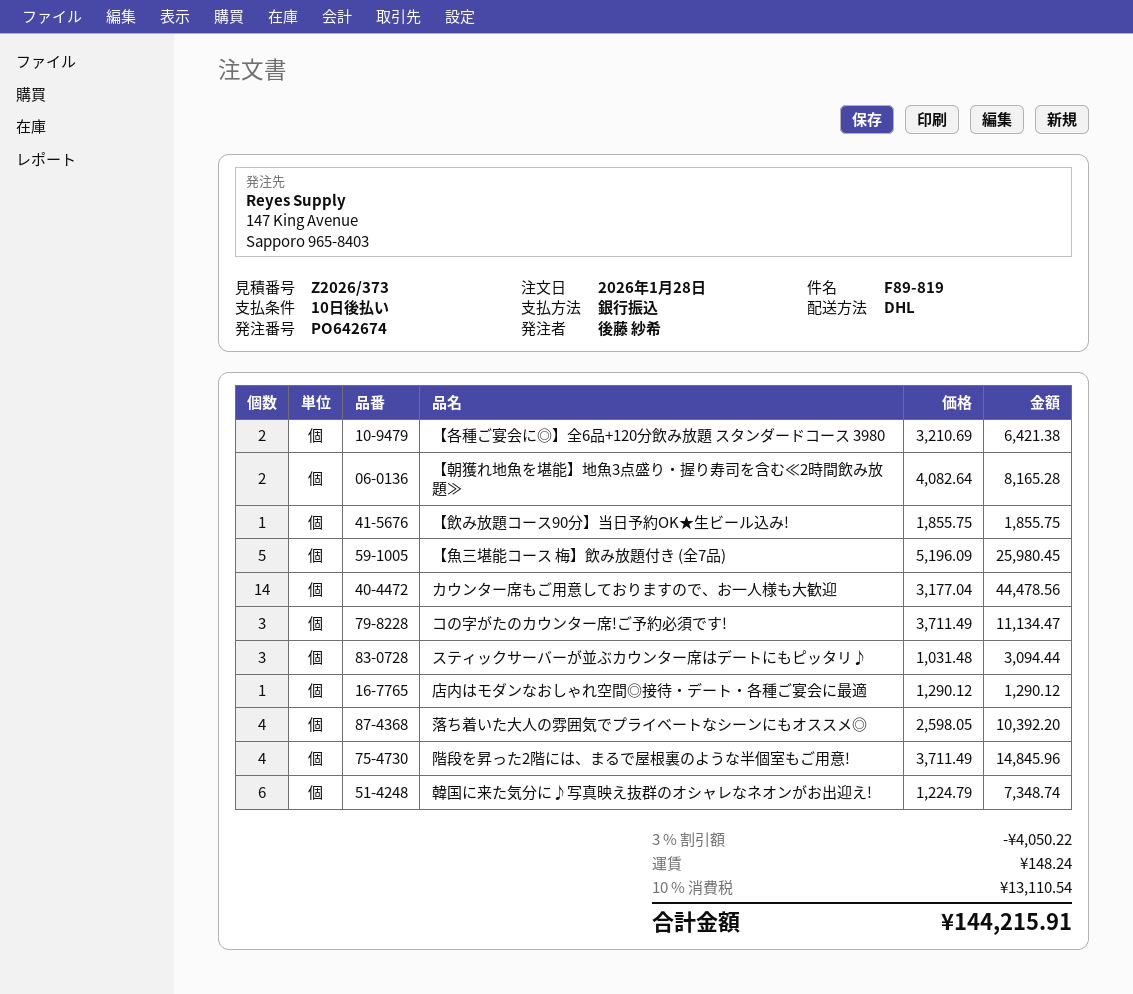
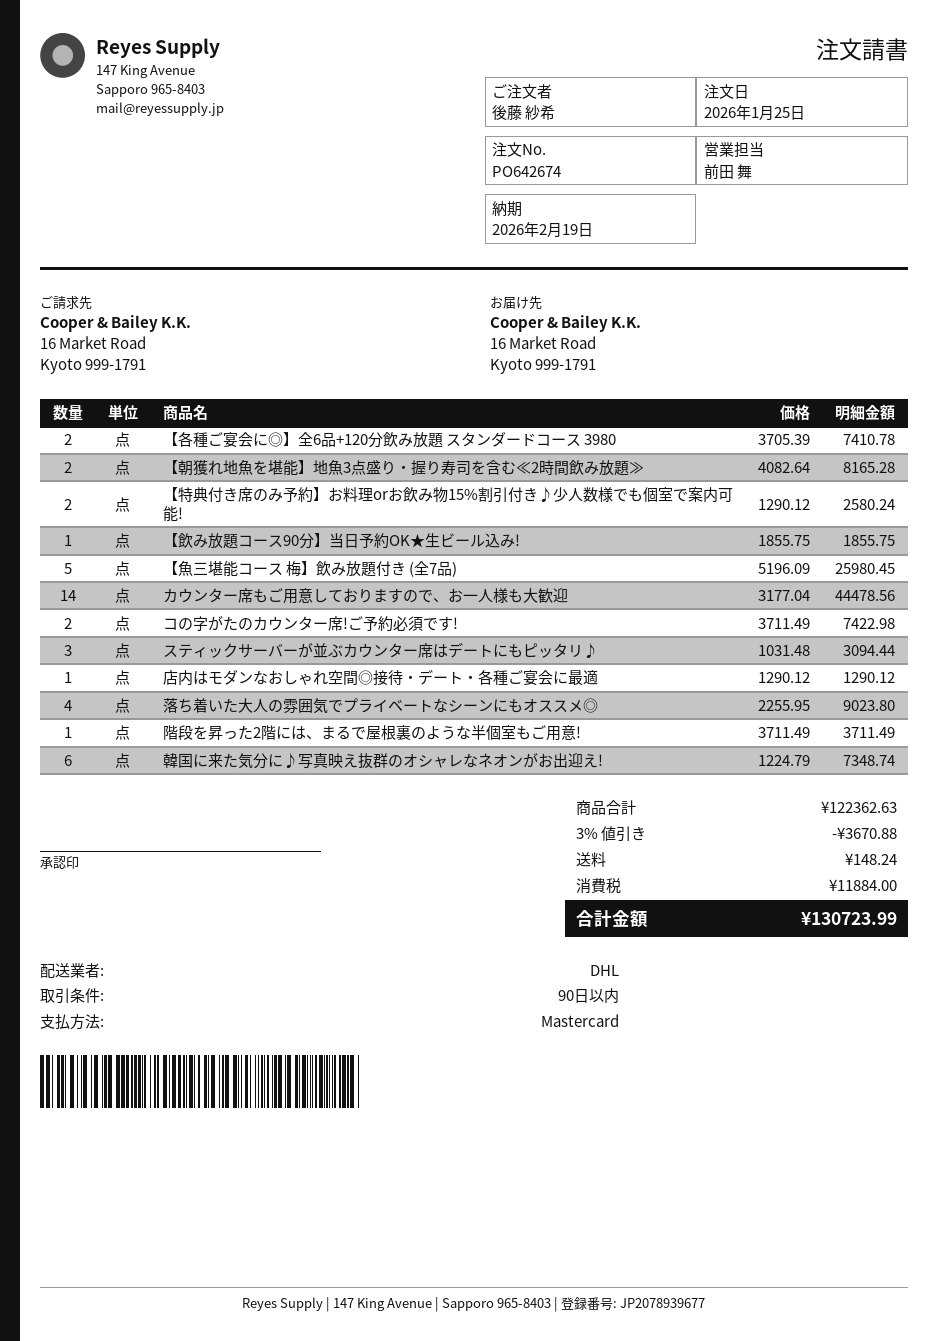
order date: 2026-01-28 -> 2026-01-25
payment terms: 10 days -> 90 days
payment method: bank transfer -> Mastercard
【各種ご宴会に◎】全6品+120分飲み放題 スタンダードコース 3980: 2 x 3210.69 = 6421.38 -> 2 x 3705.39 = 7410.78
コの字がたのカウンター席!ご予約必須です!: 3 x 3711.49 = 11134.47 -> 2 x 3711.49 = 7422.98
落ち着いた大人の雰囲気でプライベートなシーンにもオススメ◎: 4 x 2598.05 = 10392.20 -> 4 x 2255.95 = 9023.80
階段を昇った2階には、まるで屋根裏のような半個室もご用意!: 4 x 3711.49 = 14845.96 -> 1 x 3711.49 = 3711.49
【特典付き席のみ予約】お料理orお飲み物15%割引付き♪少人数様でも個室で案内可能!: none -> 2 x 1290.12 = 2580.24
discount: 3% = 4050.22 -> 3% = 3670.88
tax: 13110.54 -> 11884.00
total: 144215.91 -> 130723.99

